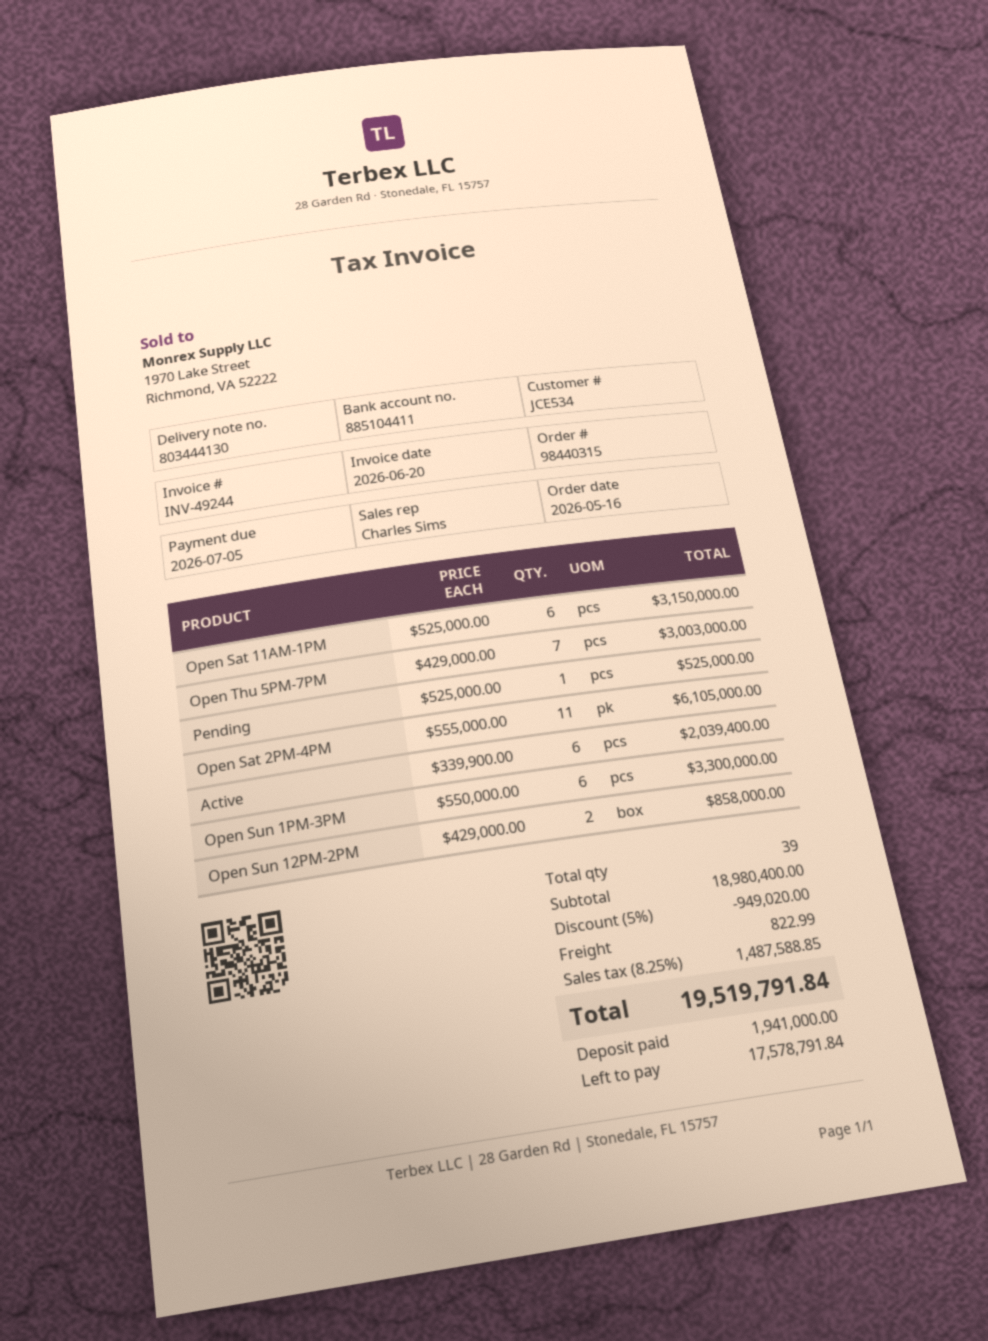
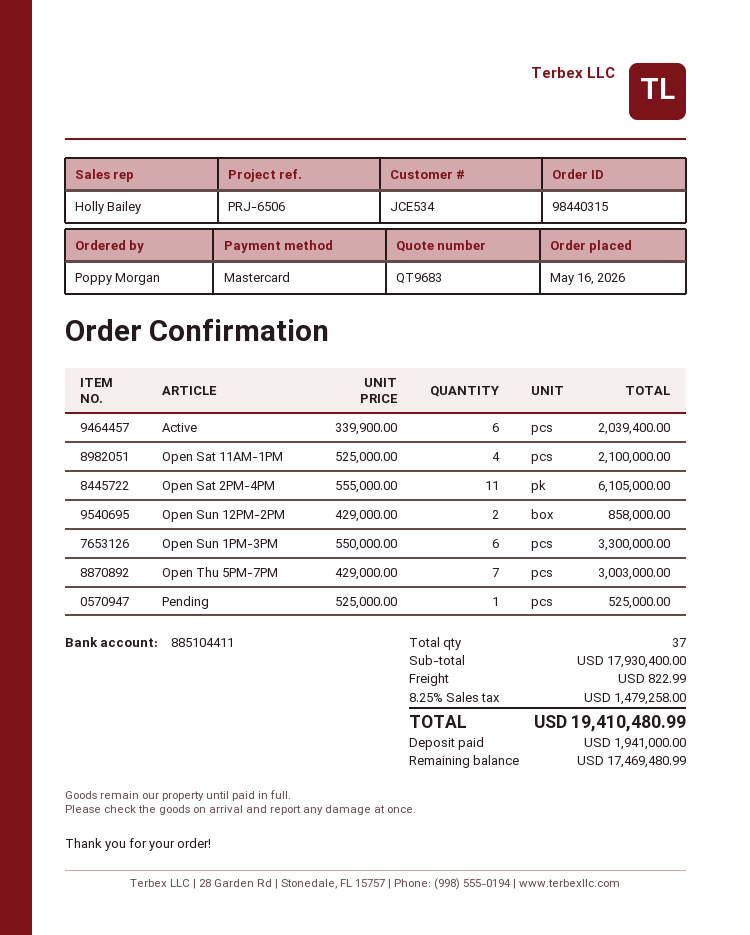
sales rep: Charles Sims -> Holly Bailey
Open Sat 11AM-1PM: 6 x 525000.00 = 3150000.00 -> 4 x 525000.00 = 2100000.00
total quantity: 39 -> 37
subtotal: 18980400.00 -> 17930400.00
discount: 5% = 949020.00 -> none
tax: 8.25% = 1487588.85 -> 8.25% = 1479258.00
total: 19519791.84 -> 19410480.99
balance: 17578791.84 -> 17469480.99

